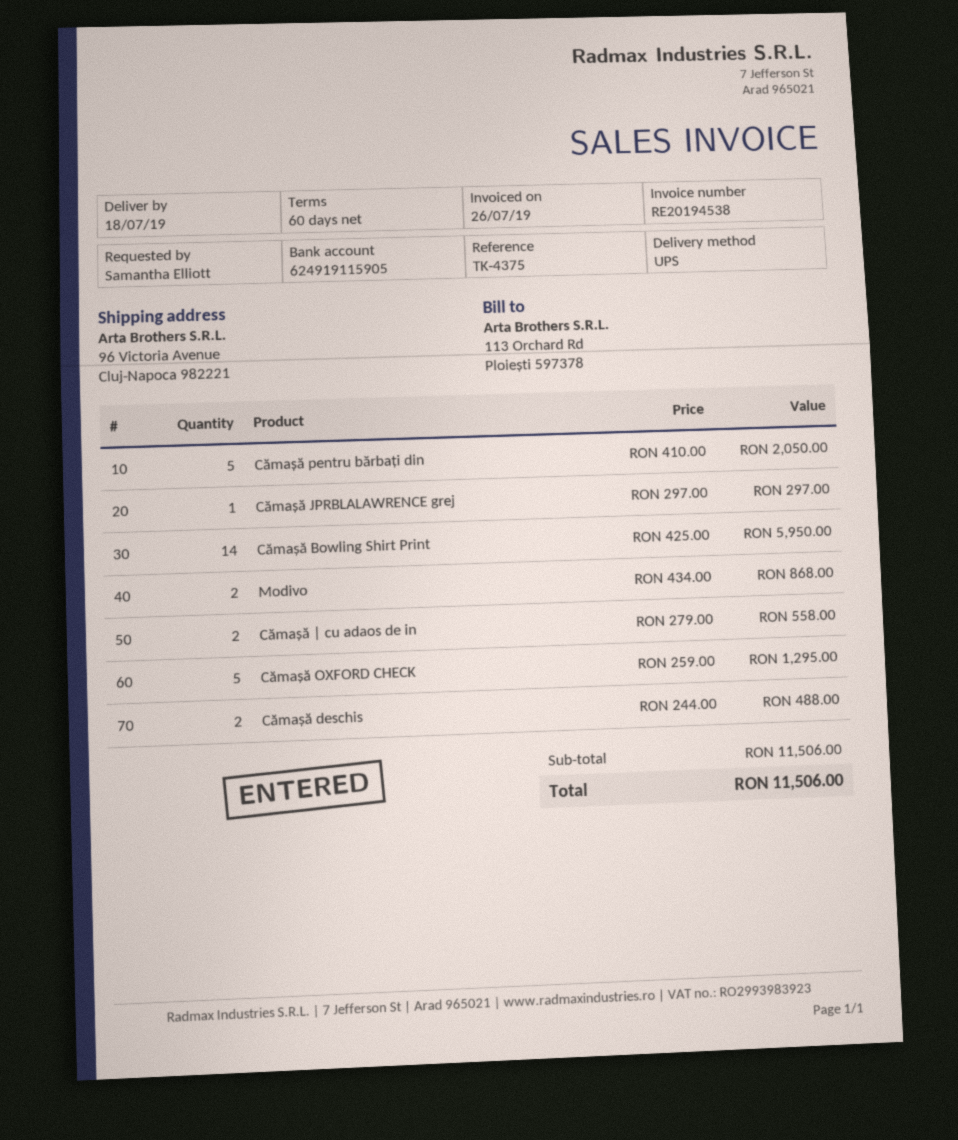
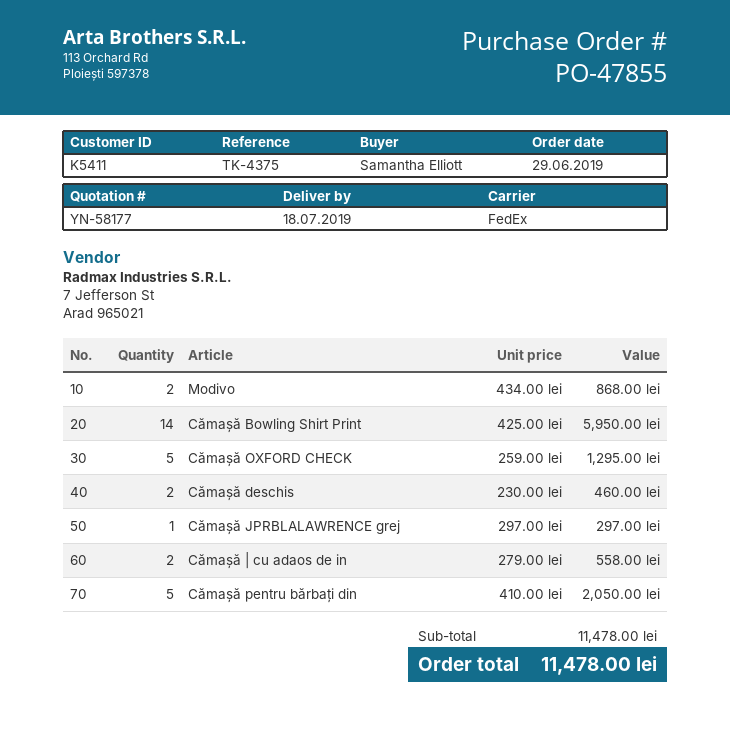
shipping method: UPS -> FedEx
Cămașă deschis: 2 x 244.00 = 488.00 -> 2 x 230.00 = 460.00
subtotal: 11506.00 -> 11478.00
total: 11506.00 -> 11478.00

